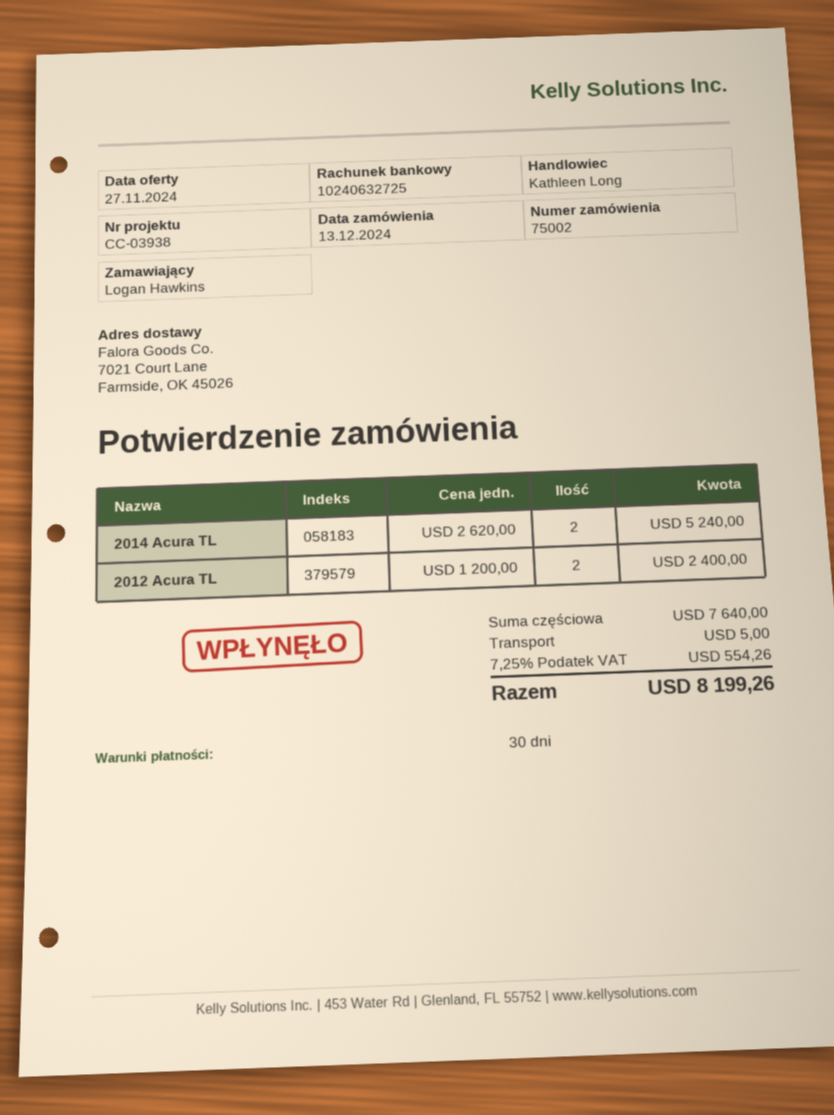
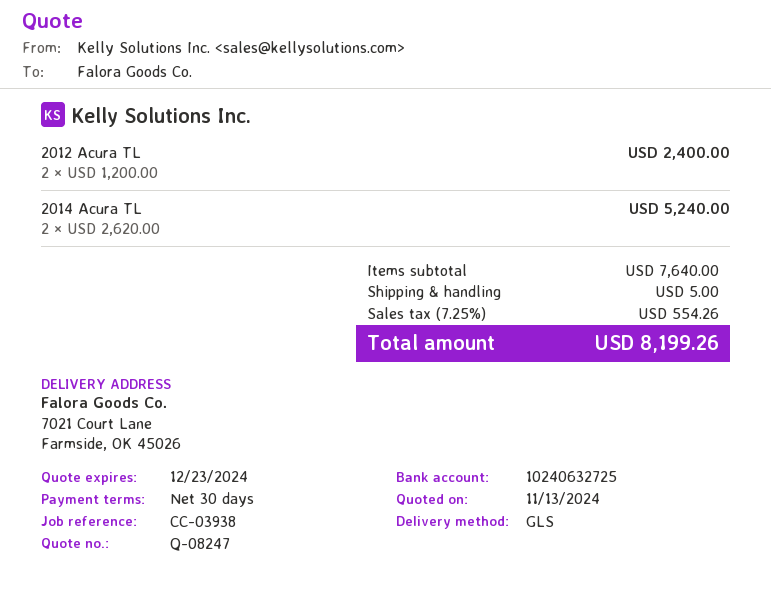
quote date: 2024-11-27 -> 2024-11-13

